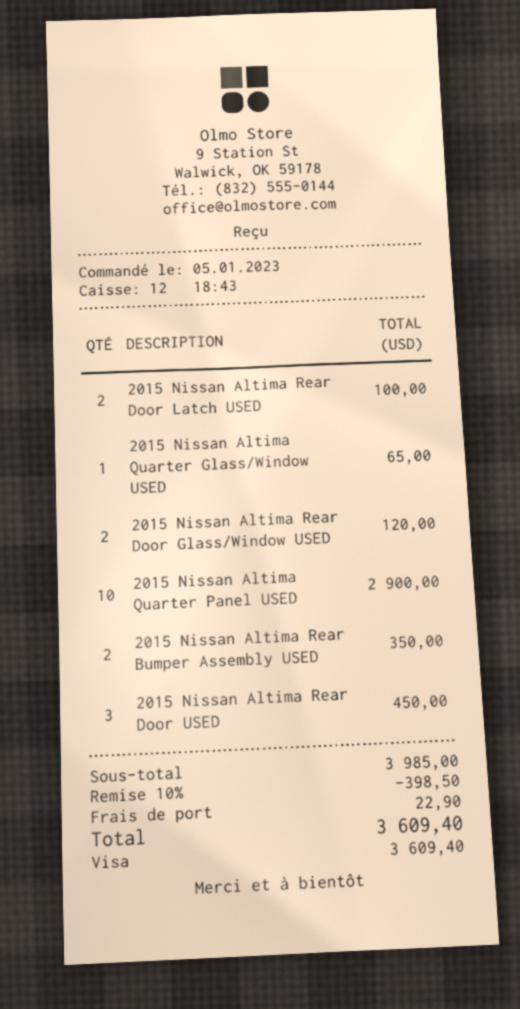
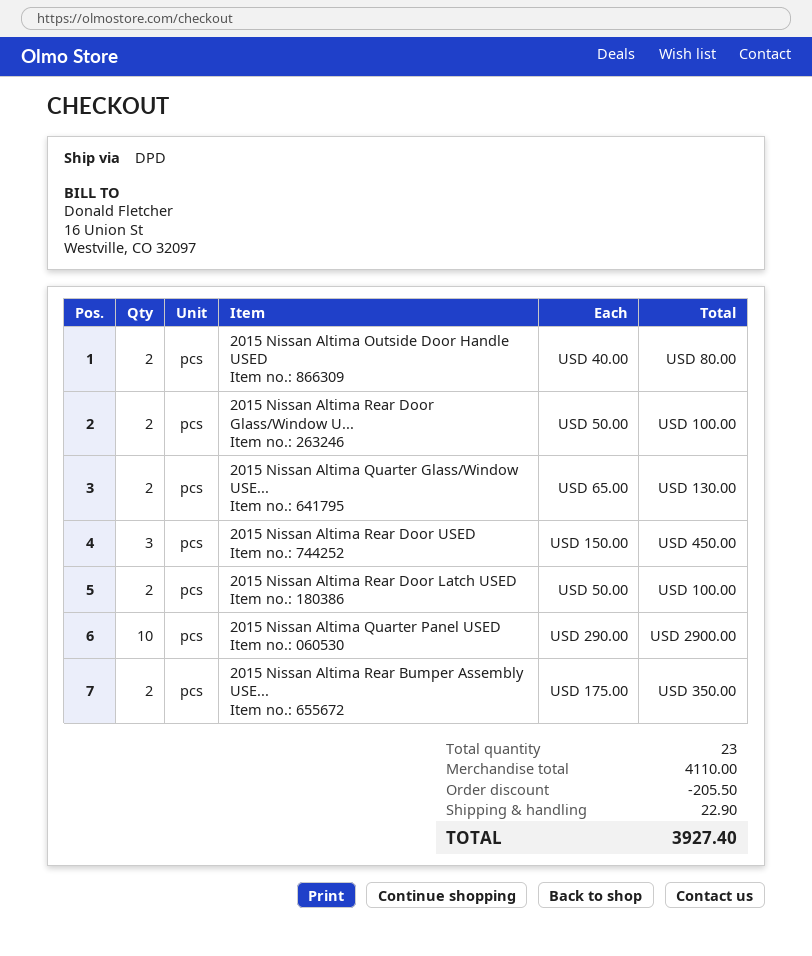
2015 Nissan Altima Quarter Glass/Window USED: 1 for 65.00 -> 2 for 130.00
2015 Nissan Altima Rear Door Glass/Window USED: 2 for 120.00 -> 2 for 100.00
2015 Nissan Altima Outside Door Handle USED: none -> 2 for 80.00
subtotal: 3985.00 -> 4110.00
discount: 398.50 -> 205.50
total: 3609.40 -> 3927.40

